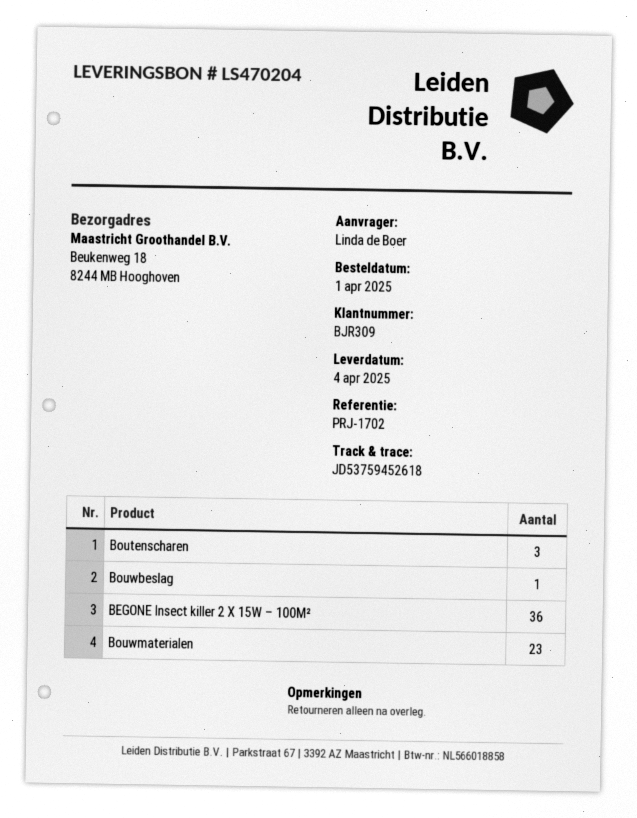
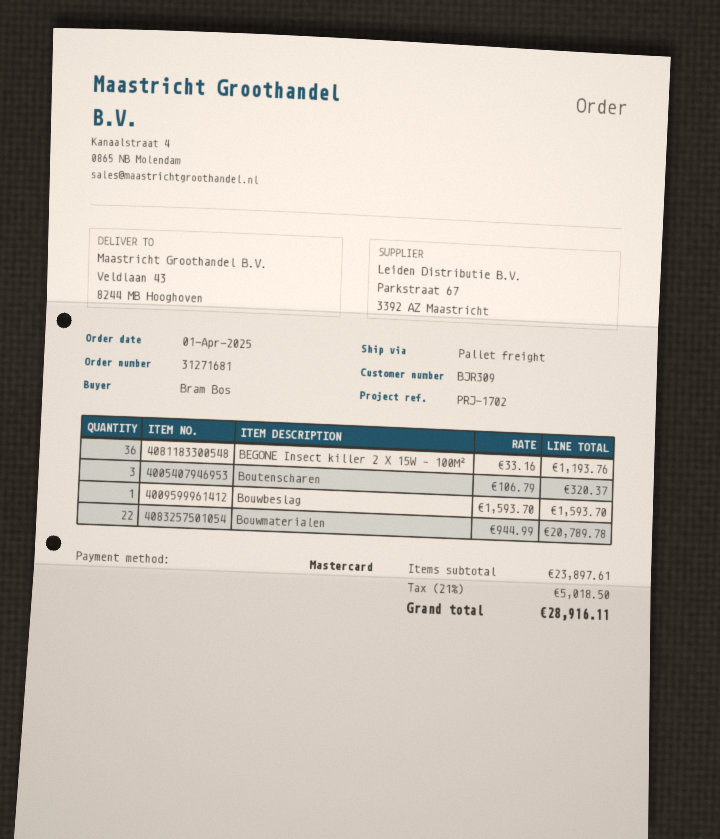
ordered by: Linda de Boer -> Bram Bos
ship to: Beukenweg 18, 8244 MB Hooghoven -> Veldlaan 43, 8244 MB Hooghoven
Bouwmaterialen: 23 -> 22

